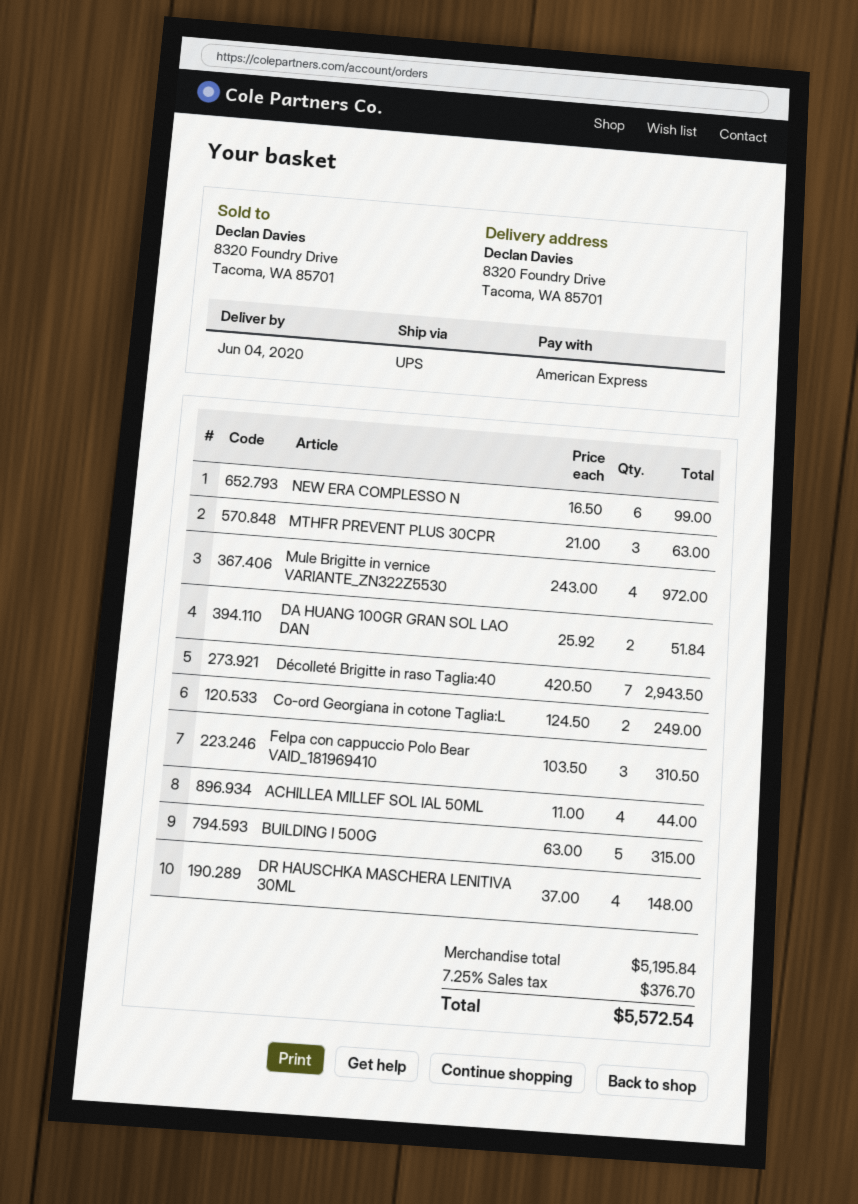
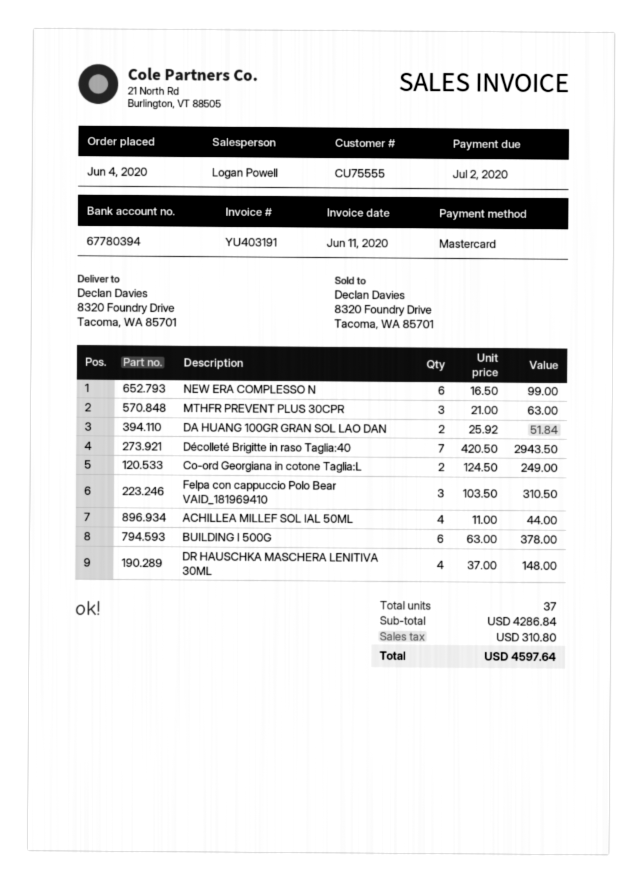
payment method: American Express -> Mastercard
Mule Brigitte in vernice VARIANTE_ZN322Z5530: 4 x 243.00 = 972.00 -> none
BUILDING I 500G: 5 x 63.00 = 315.00 -> 6 x 63.00 = 378.00
subtotal: 5195.84 -> 4286.84
tax: 376.70 -> 310.80
total: 5572.54 -> 4597.64

